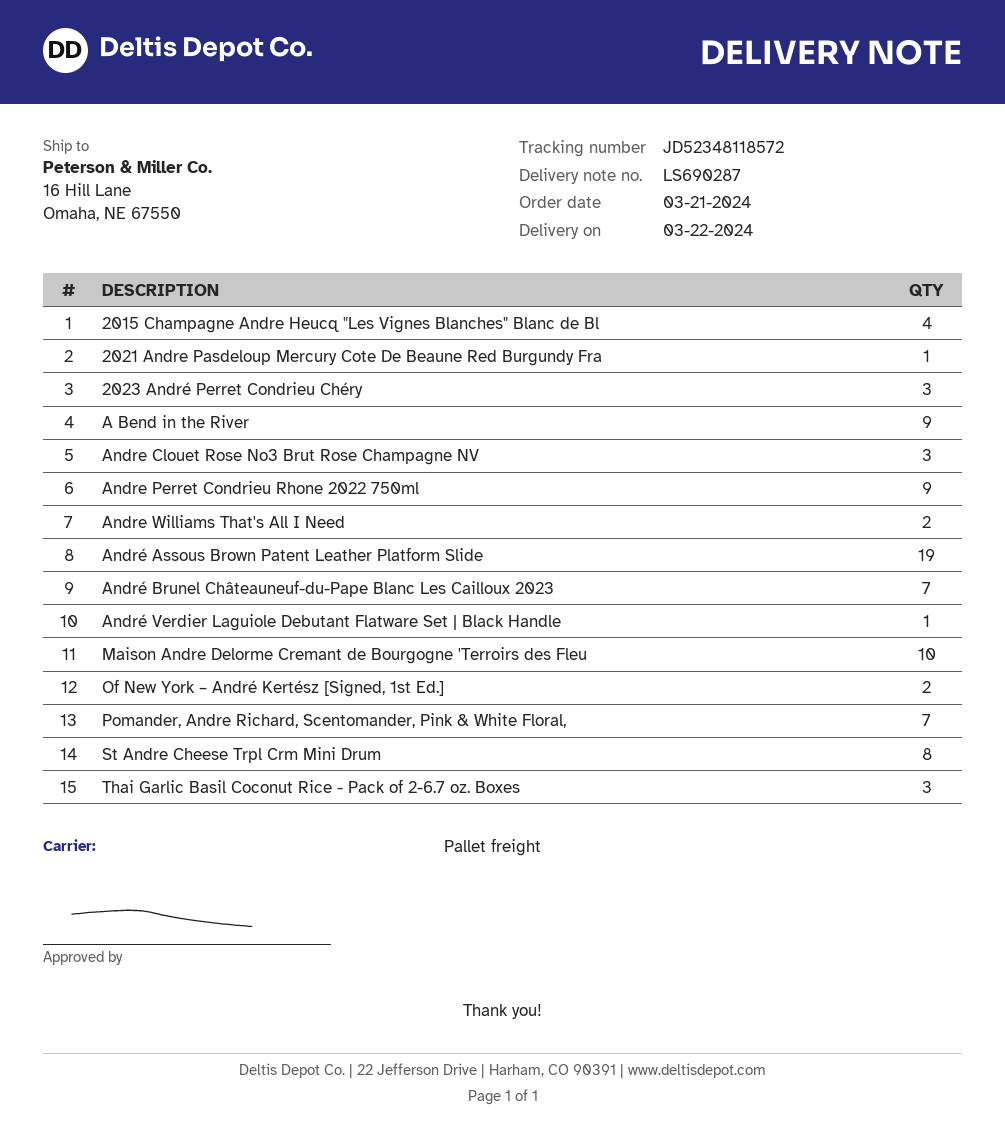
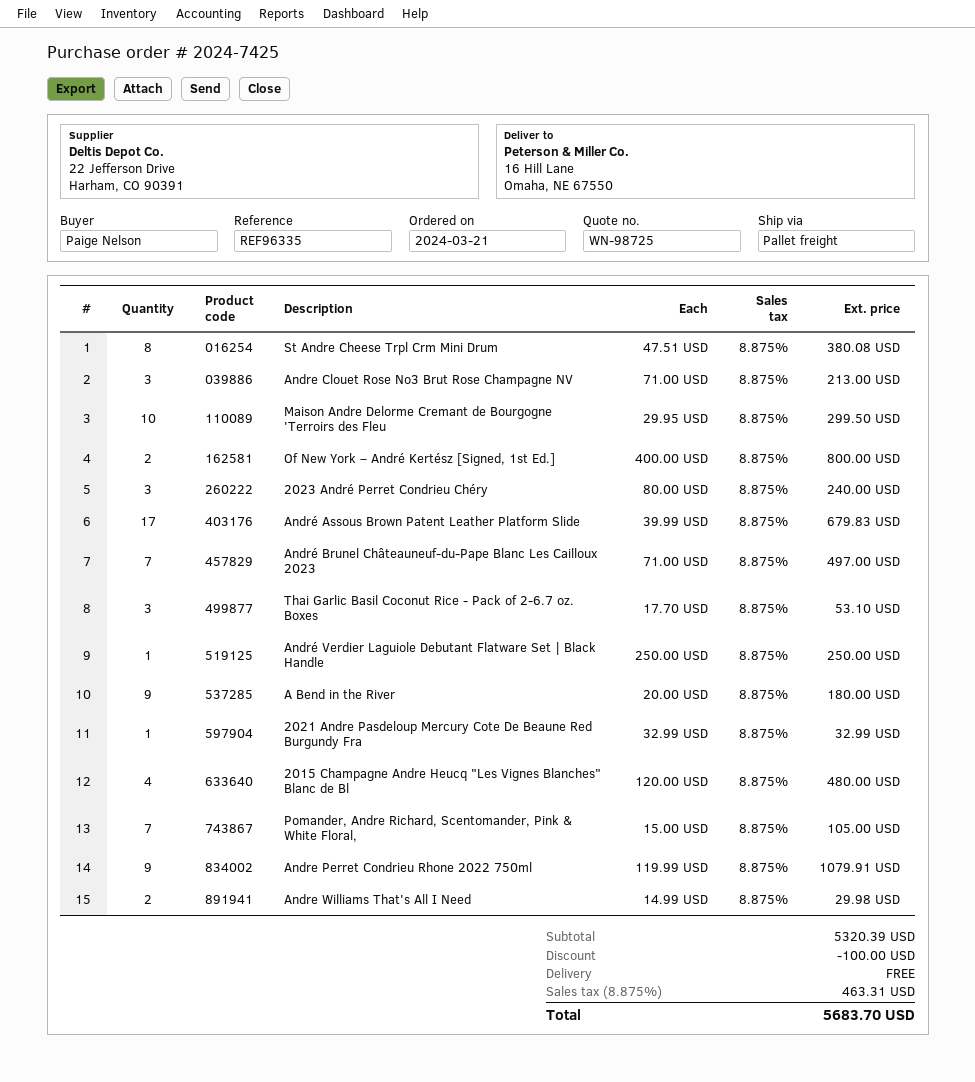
André Assous Brown Patent Leather Platform Slide: 19 -> 17

